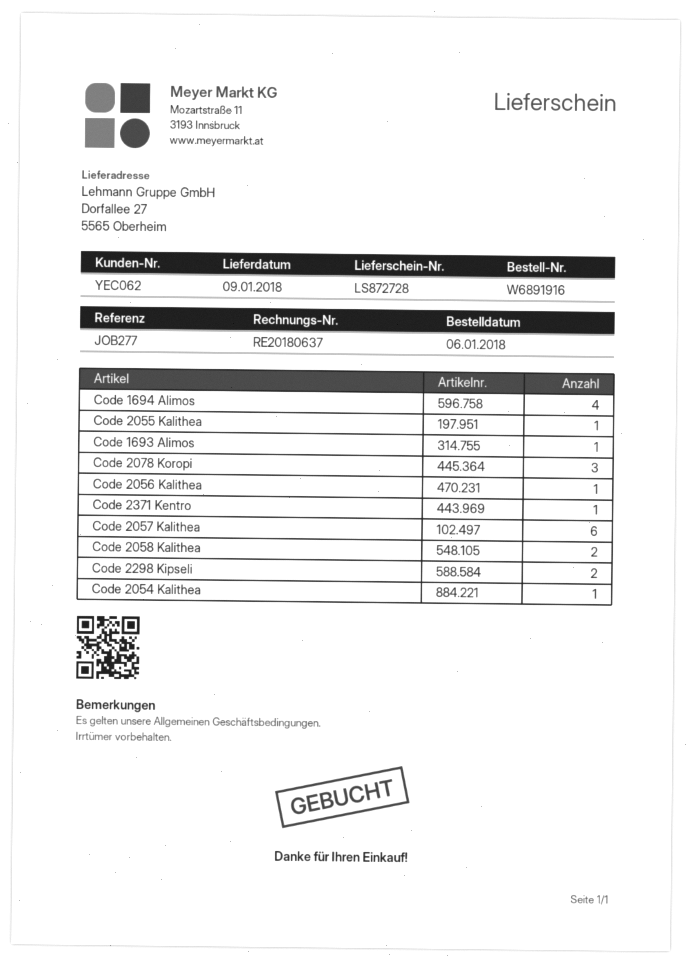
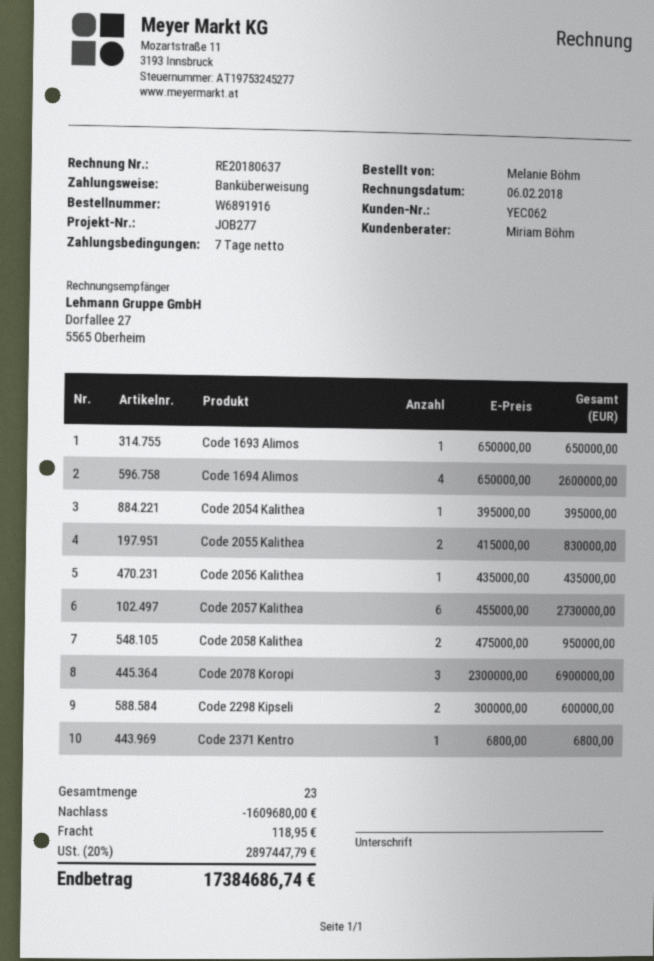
Code 2055 Kalithea: 1 -> 2

